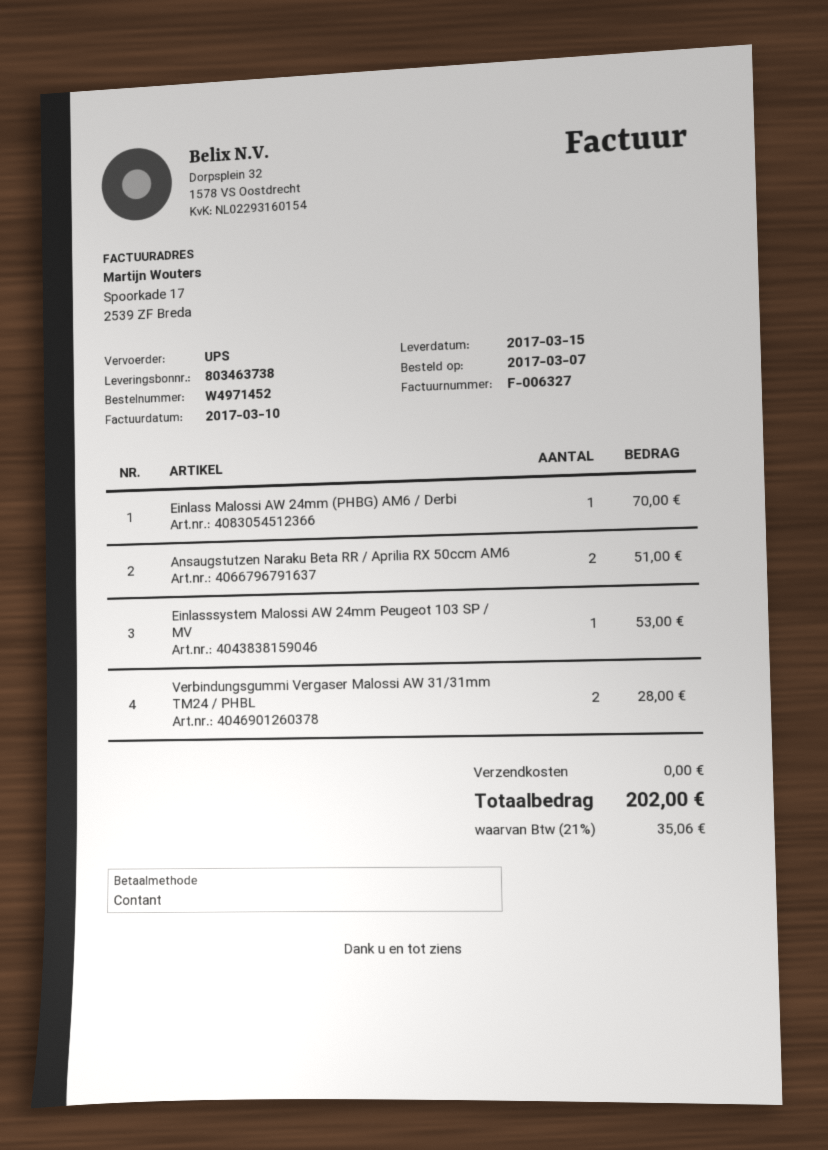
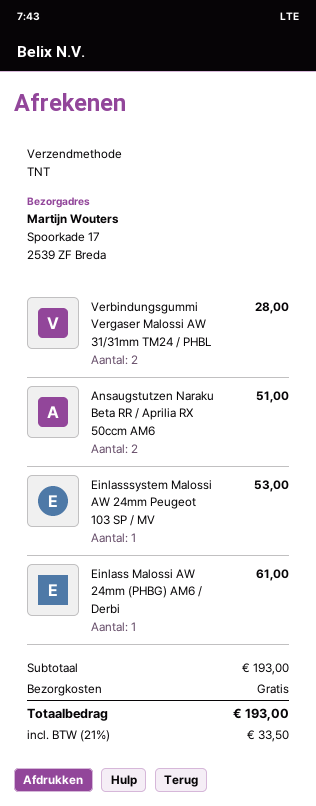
shipping method: UPS -> TNT
Einlass Malossi AW 24mm (PHBG) AM6 / Derbi: 1 for 70.00 -> 1 for 61.00
tax: 21% = 35.06 -> 21% = 33.50
total: 202.00 -> 193.00

